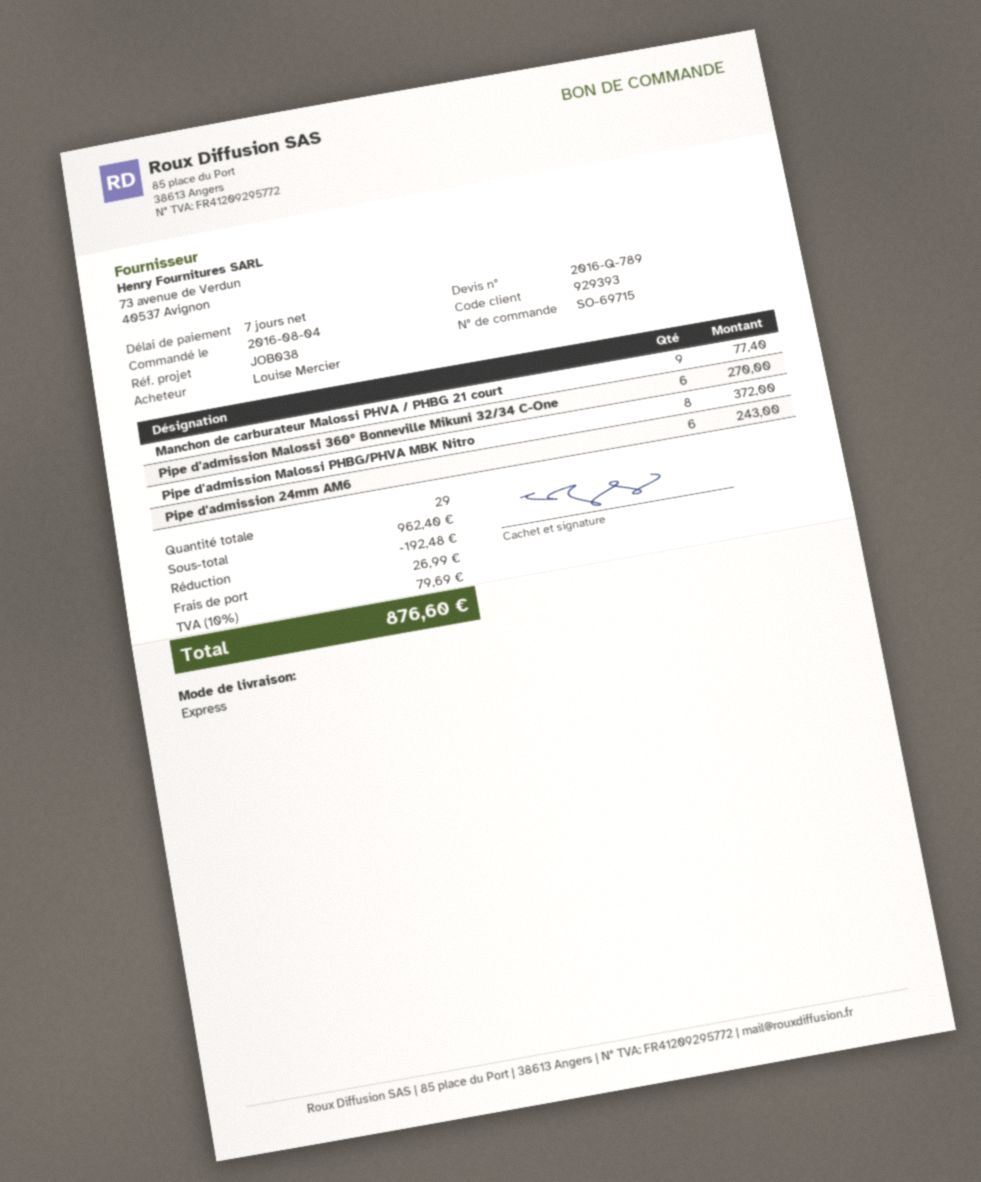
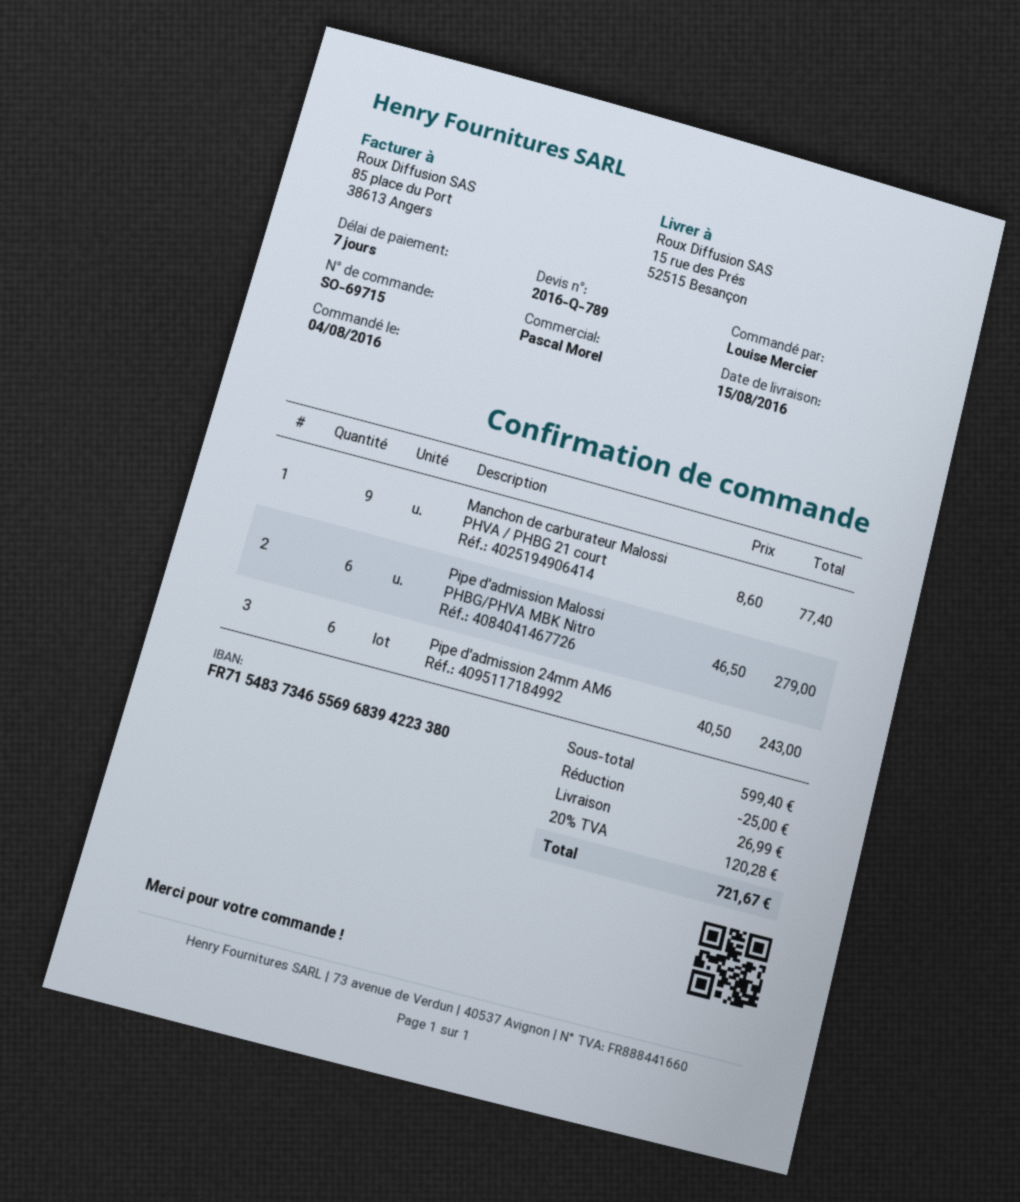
Pipe d'admission Malossi 360° Bonneville Mikuni 32/34 C-One: 6 for 270.00 -> none
Pipe d'admission Malossi PHBG/PHVA MBK Nitro: 8 for 372.00 -> 6 for 279.00
subtotal: 962.40 -> 599.40
discount: 192.48 -> 25.00
tax: 10% = 79.69 -> 20% = 120.28
total: 876.60 -> 721.67

